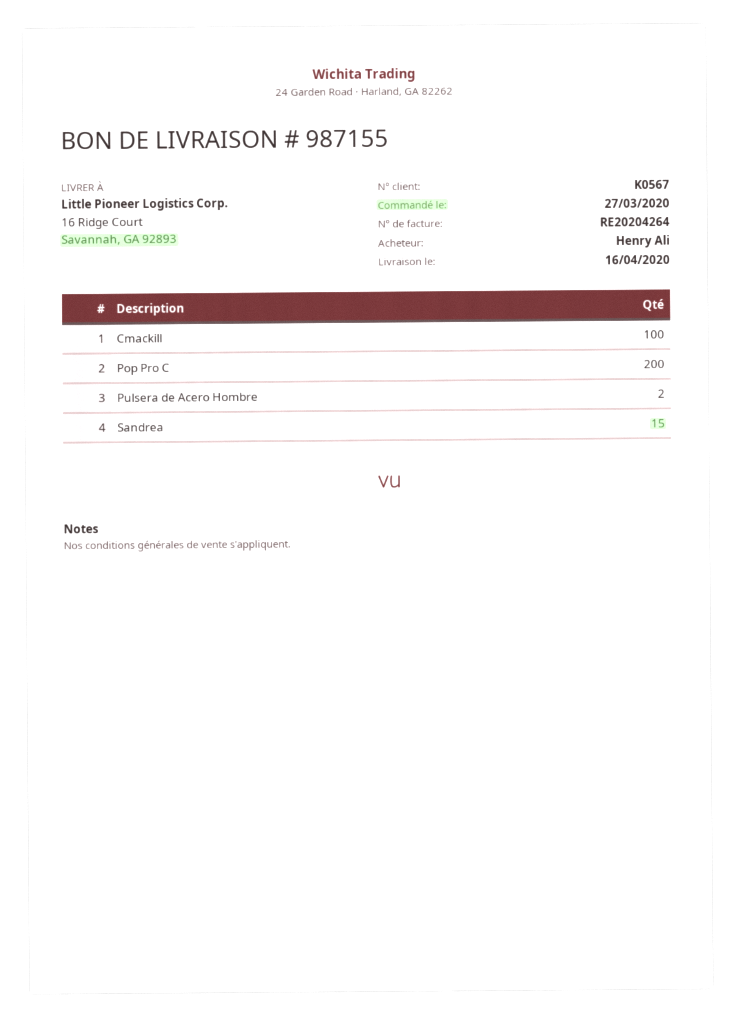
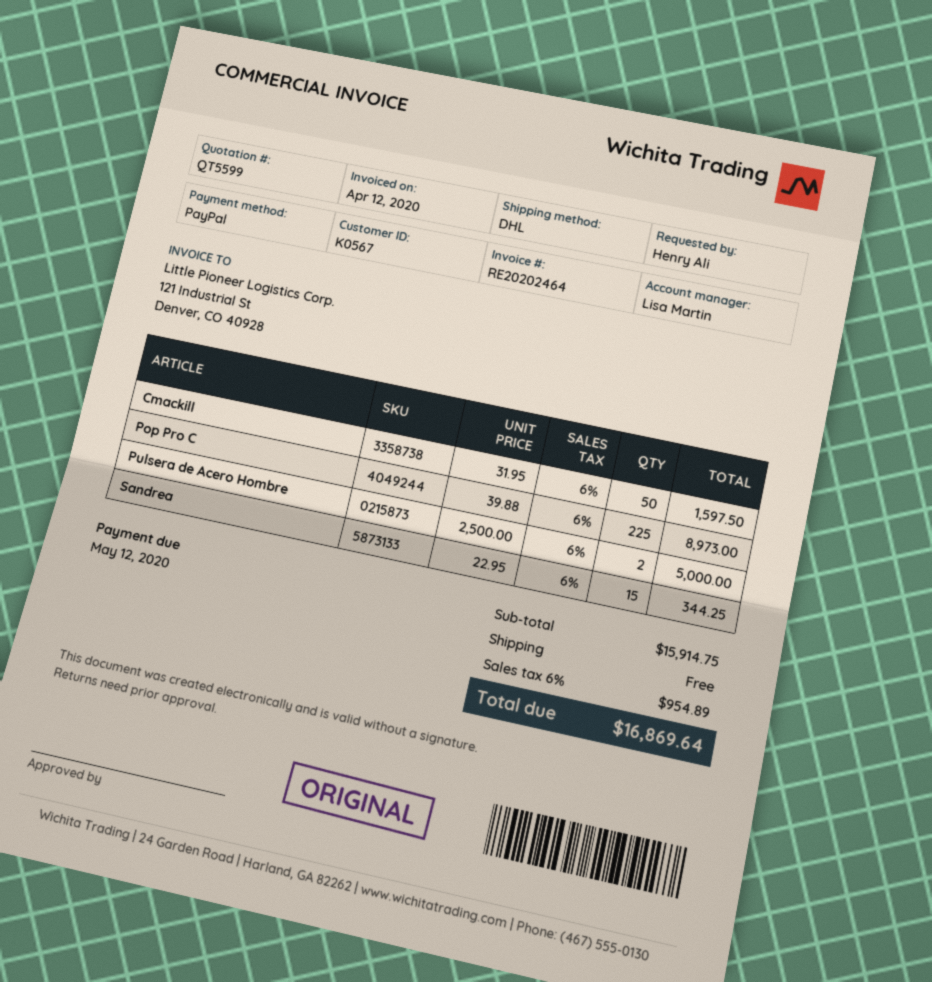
invoice number: RE20204264 -> RE20202464
Cmackill: 100 -> 50
Pop Pro C: 200 -> 225

